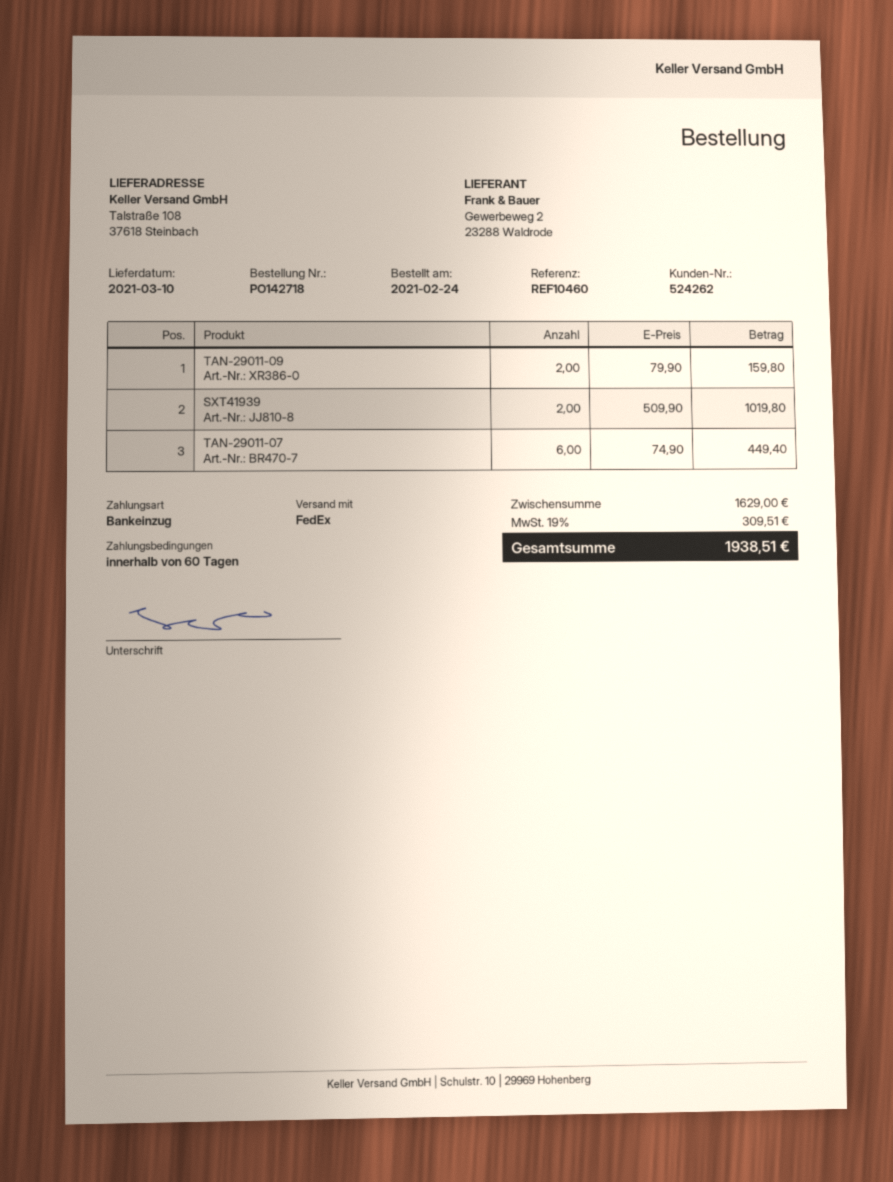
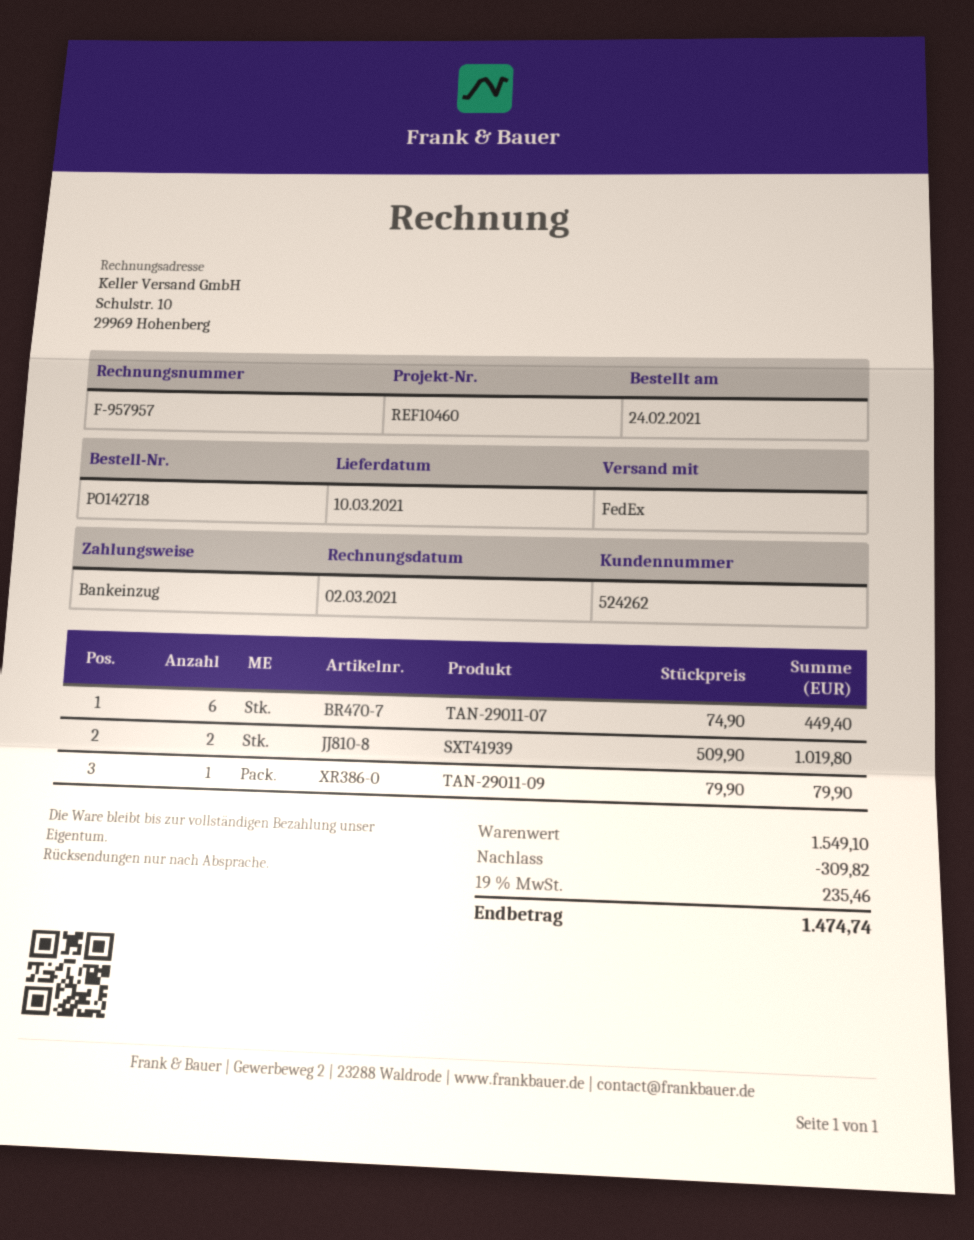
TAN-29011-09: 2 x 79.90 = 159.80 -> 1 x 79.90 = 79.90
subtotal: 1629.00 -> 1549.10
discount: none -> 309.82
tax: 19% = 309.51 -> 19% = 235.46
total: 1938.51 -> 1474.74

